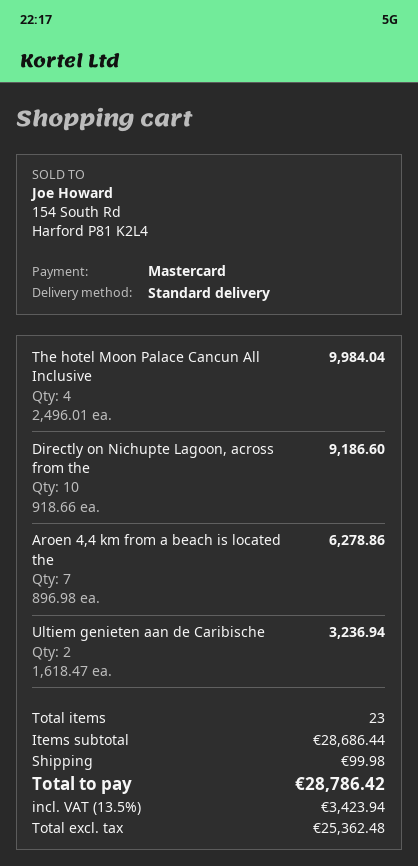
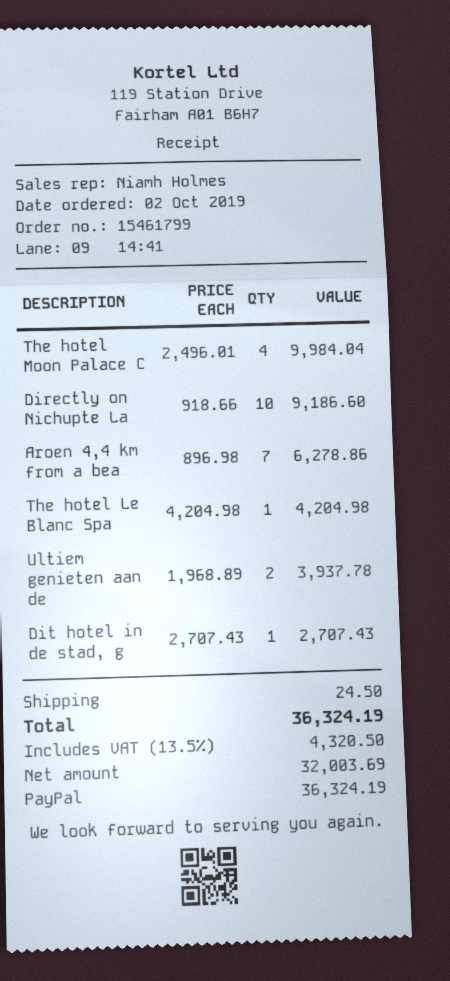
payment method: Mastercard -> PayPal
Ultiem genieten aan de Caribische: 2 x 1618.47 = 3236.94 -> 2 x 1968.89 = 3937.78
The hotel Le Blanc Spa: none -> 1 x 4204.98 = 4204.98
Dit hotel in de stad, g: none -> 1 x 2707.43 = 2707.43
shipping: 99.98 -> 24.50
net: 25362.48 -> 32003.69
tax: 13.5% = 3423.94 -> 13.5% = 4320.50
total: 28786.42 -> 36324.19

